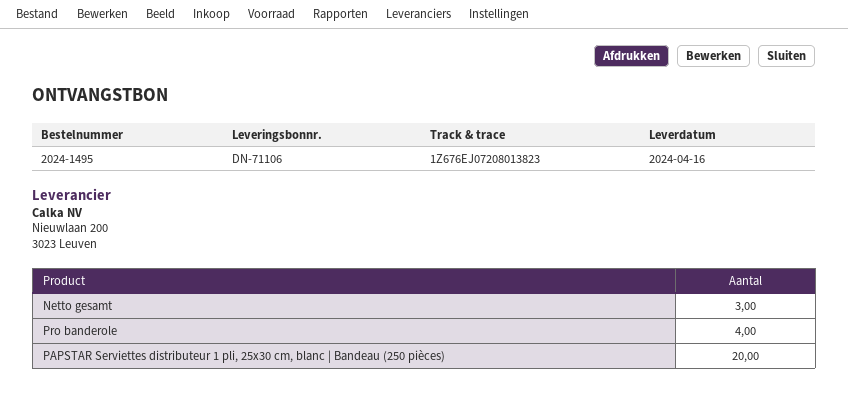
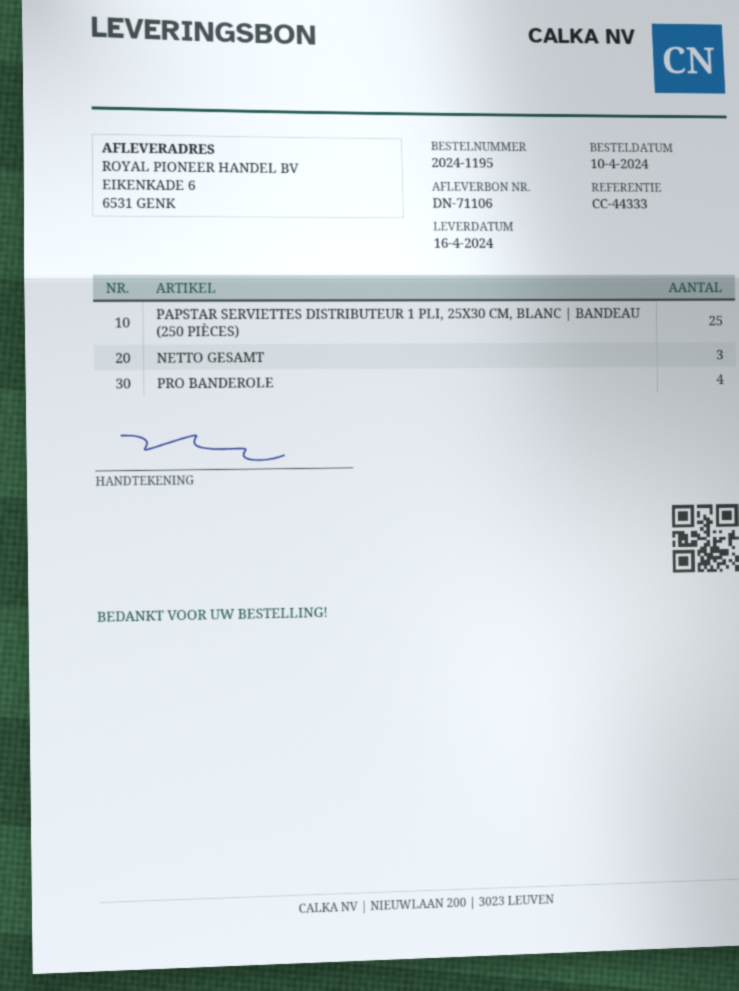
order number: 2024-1495 -> 2024-1195
PAPSTAR Serviettes distributeur 1 pli, 25x30 cm, blanc | Bandeau (250 pièces): 20 -> 25

